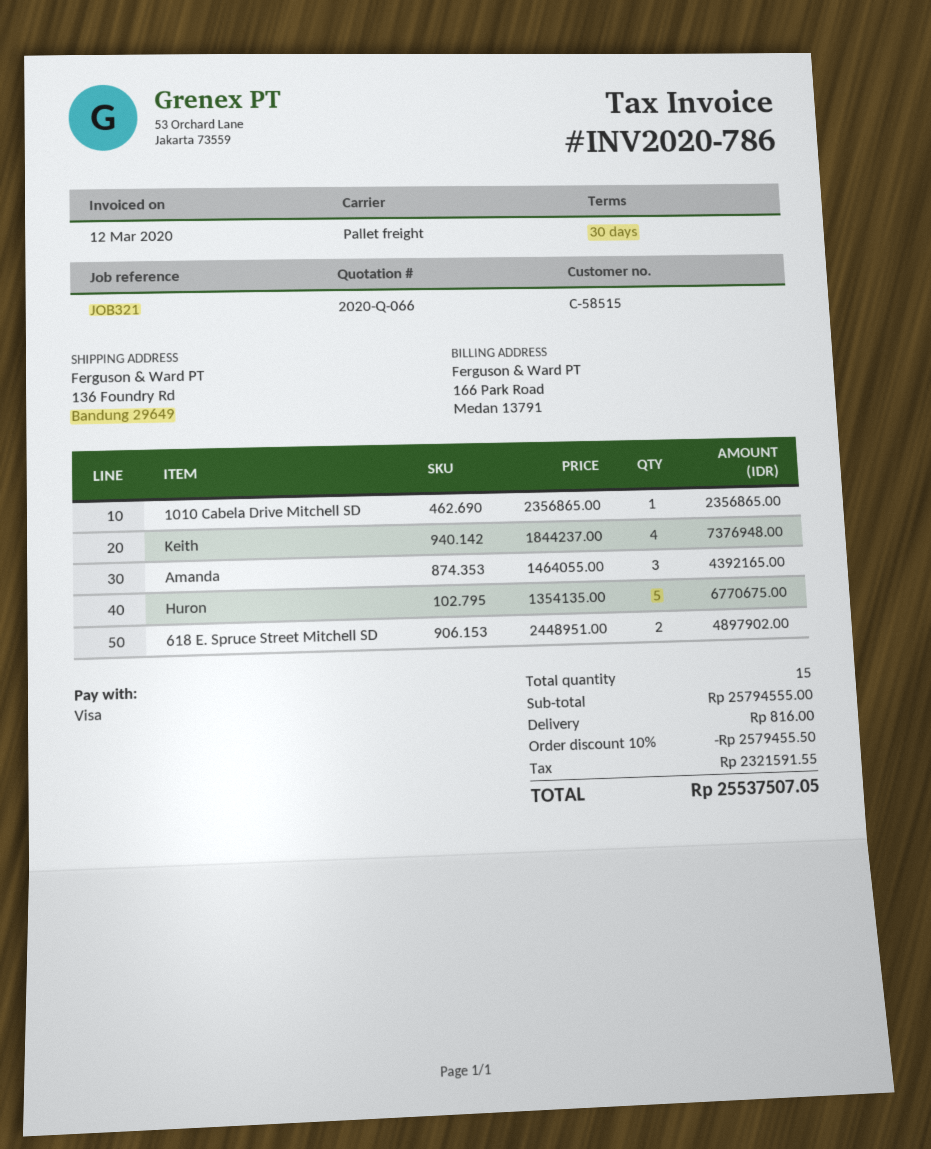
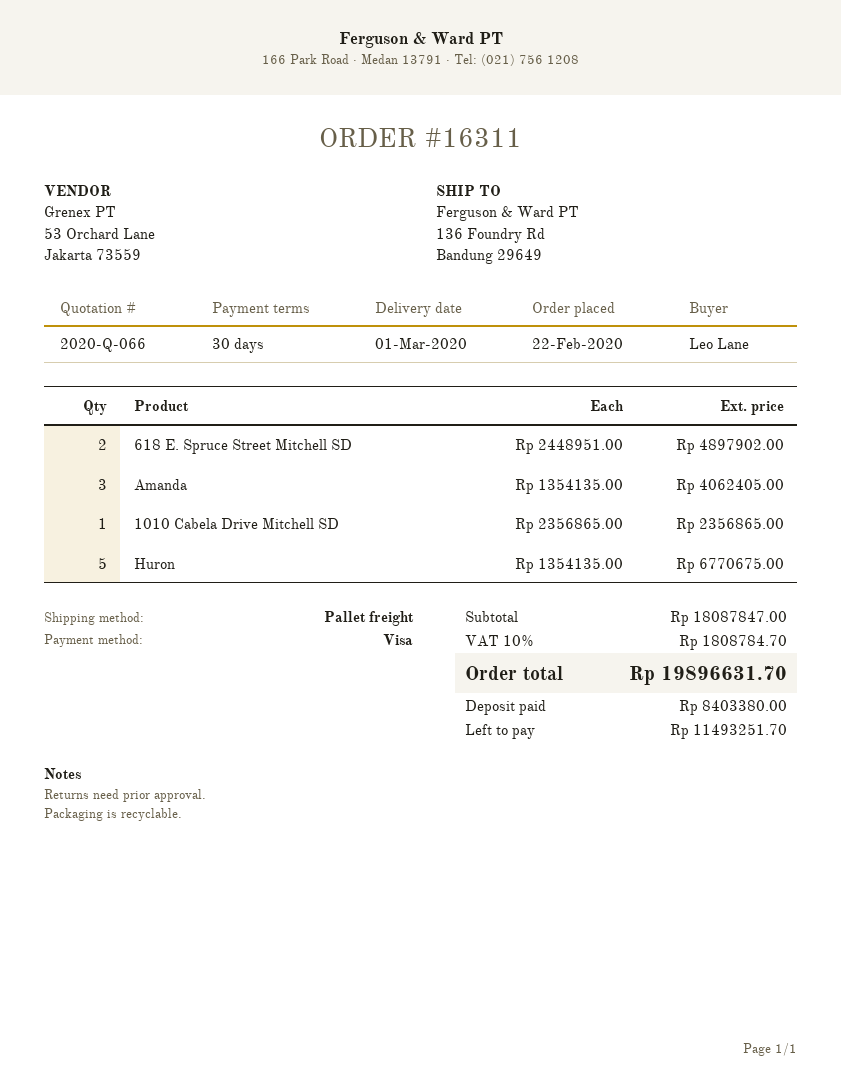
Keith: 4 x 1844237.00 = 7376948.00 -> none
Amanda: 3 x 1464055.00 = 4392165.00 -> 3 x 1354135.00 = 4062405.00
subtotal: 25794555.00 -> 18087847.00
discount: 10% = 2579455.50 -> none
shipping: 816.00 -> none
tax: 2321591.55 -> 1808784.70
total: 25537507.05 -> 19896631.70

